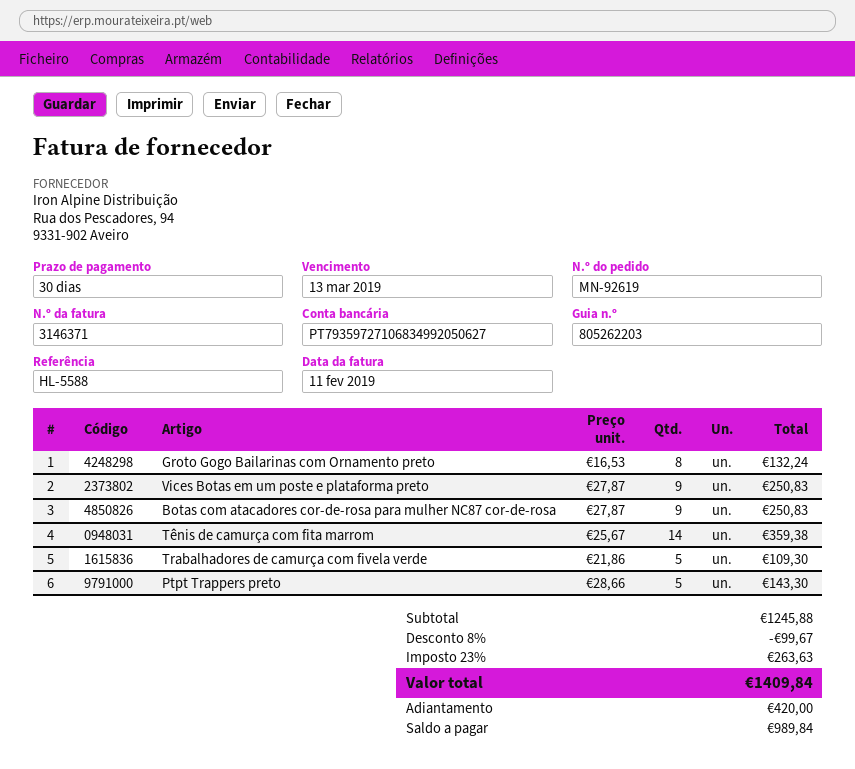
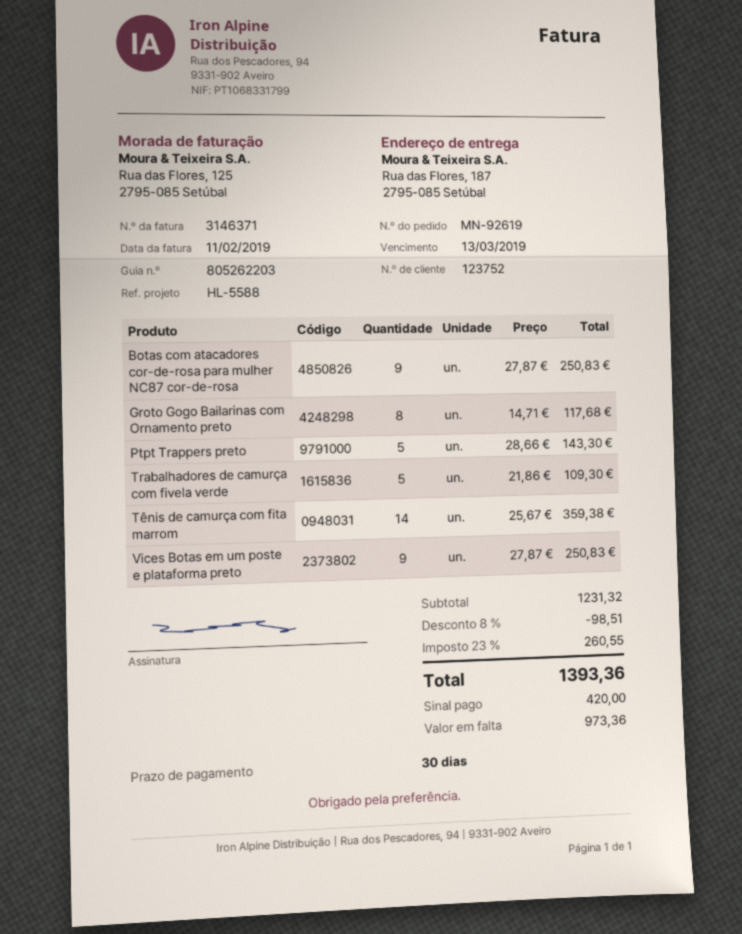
Groto Gogo Bailarinas com Ornamento preto: 8 x 16.53 = 132.24 -> 8 x 14.71 = 117.68
subtotal: 1245.88 -> 1231.32
discount: 8% = 99.67 -> 8% = 98.51
tax: 23% = 263.63 -> 23% = 260.55
total: 1409.84 -> 1393.36
balance: 989.84 -> 973.36

